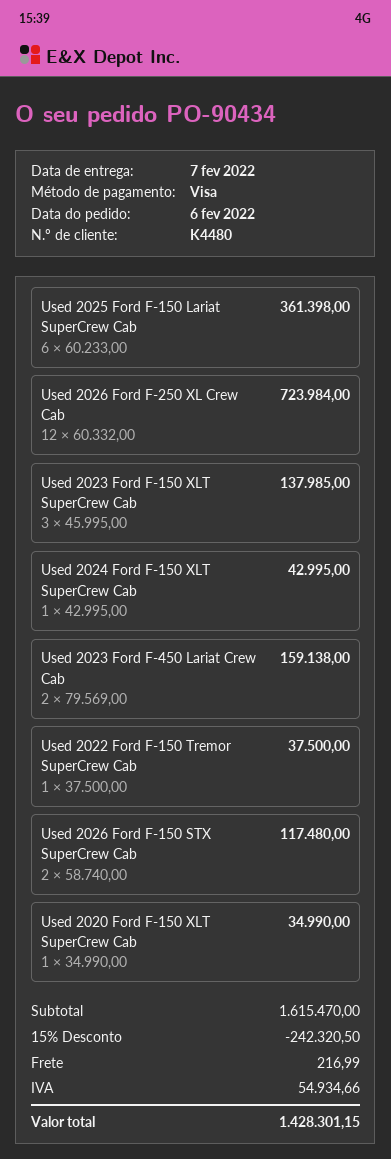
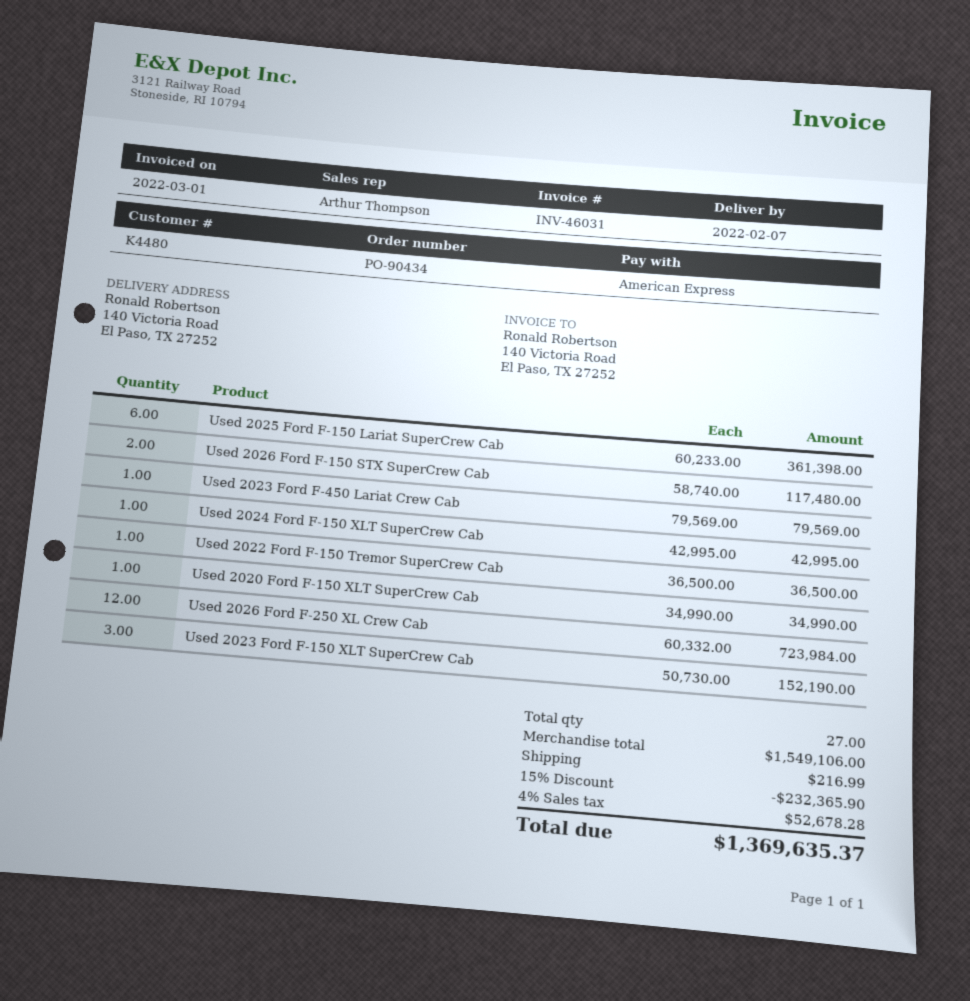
payment method: Visa -> American Express
Used 2023 Ford F-150 XLT SuperCrew Cab: 3 x 45995.00 = 137985.00 -> 3 x 50730.00 = 152190.00
Used 2023 Ford F-450 Lariat Crew Cab: 2 x 79569.00 = 159138.00 -> 1 x 79569.00 = 79569.00
Used 2022 Ford F-150 Tremor SuperCrew Cab: 1 x 37500.00 = 37500.00 -> 1 x 36500.00 = 36500.00
subtotal: 1615470.00 -> 1549106.00
discount: 15% = 242320.50 -> 15% = 232365.90
tax: 54934.66 -> 52678.28
total: 1428301.15 -> 1369635.37

